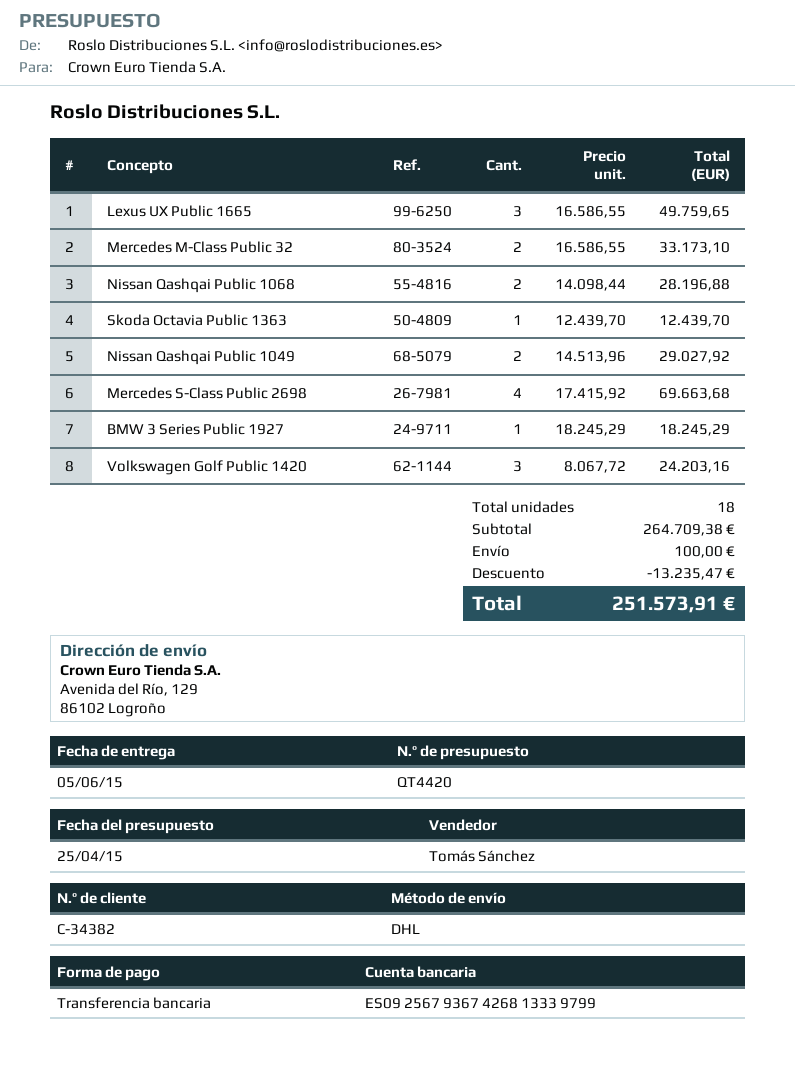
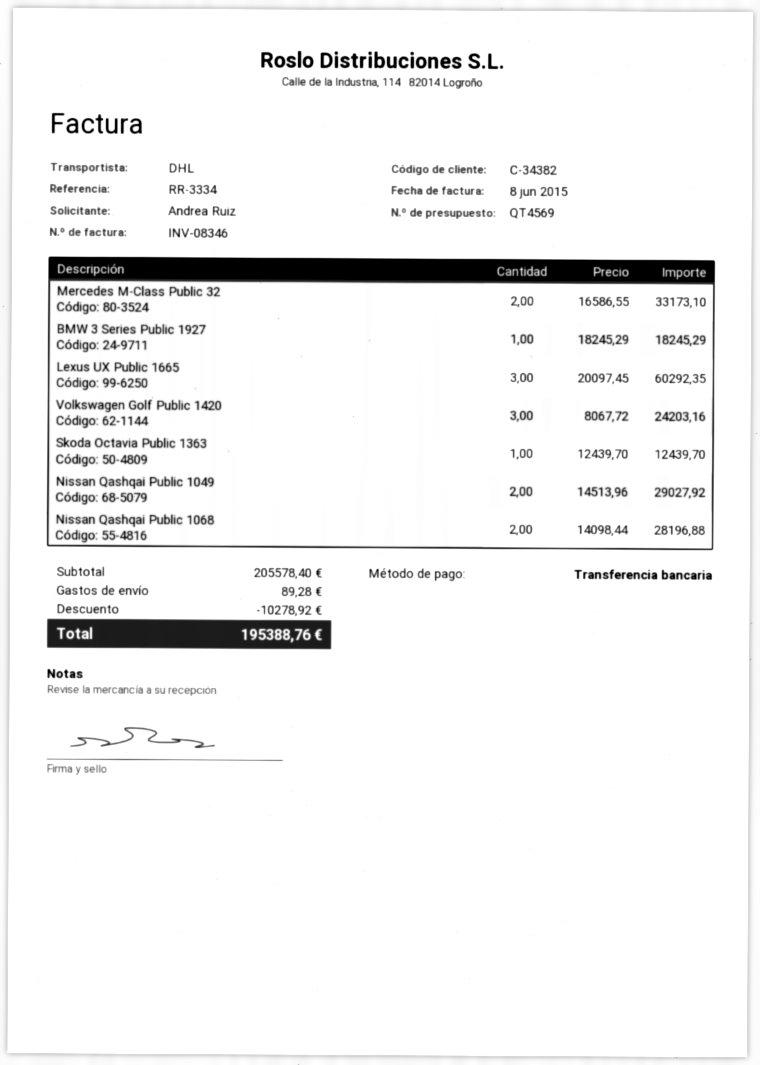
quote number: QT4420 -> QT4569
Lexus UX Public 1665: 3 x 16586.55 = 49759.65 -> 3 x 20097.45 = 60292.35
Mercedes S-Class Public 2698: 4 x 17415.92 = 69663.68 -> none
subtotal: 264709.38 -> 205578.40
discount: 13235.47 -> 10278.92
shipping: 100.00 -> 89.28
total: 251573.91 -> 195388.76

